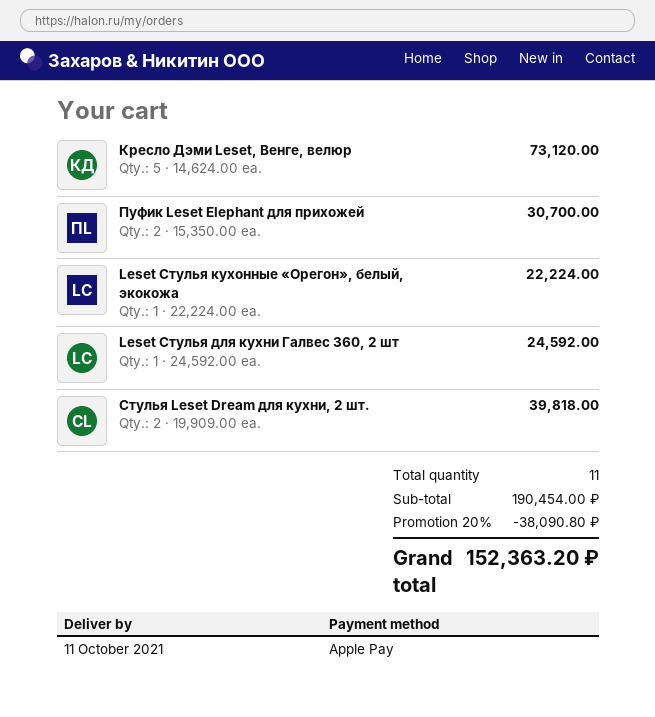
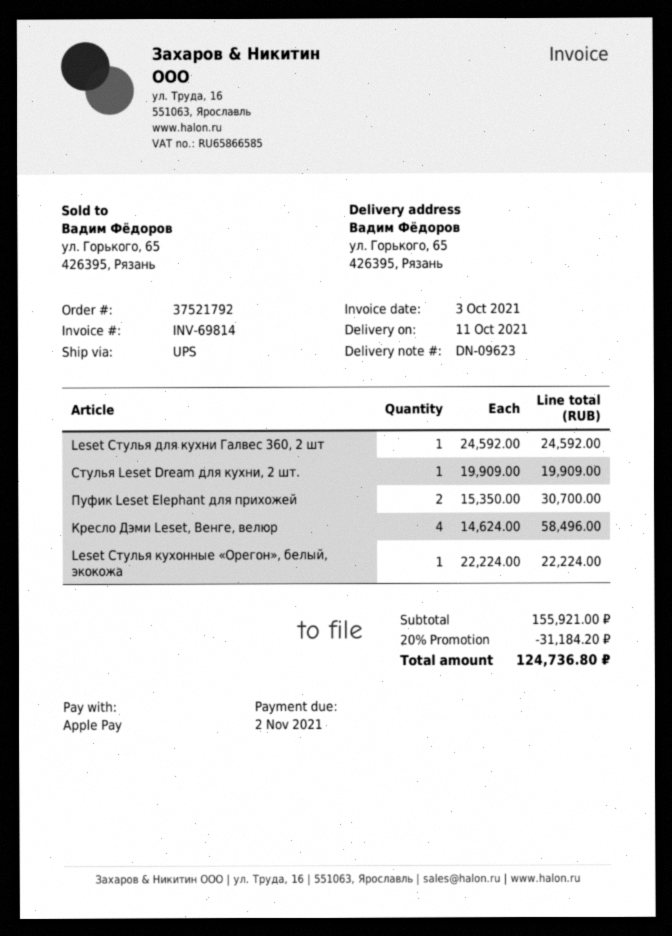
Кресло Дэми Leset, Венге, велюр: 5 x 14624.00 = 73120.00 -> 4 x 14624.00 = 58496.00
Стулья Leset Dream для кухни, 2 шт.: 2 x 19909.00 = 39818.00 -> 1 x 19909.00 = 19909.00
subtotal: 190454.00 -> 155921.00
discount: 20% = 38090.80 -> 20% = 31184.20
total: 152363.20 -> 124736.80

